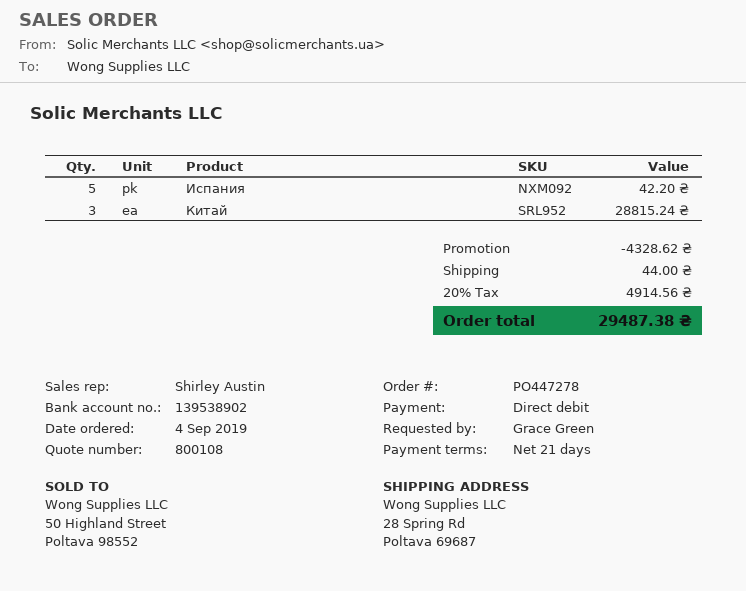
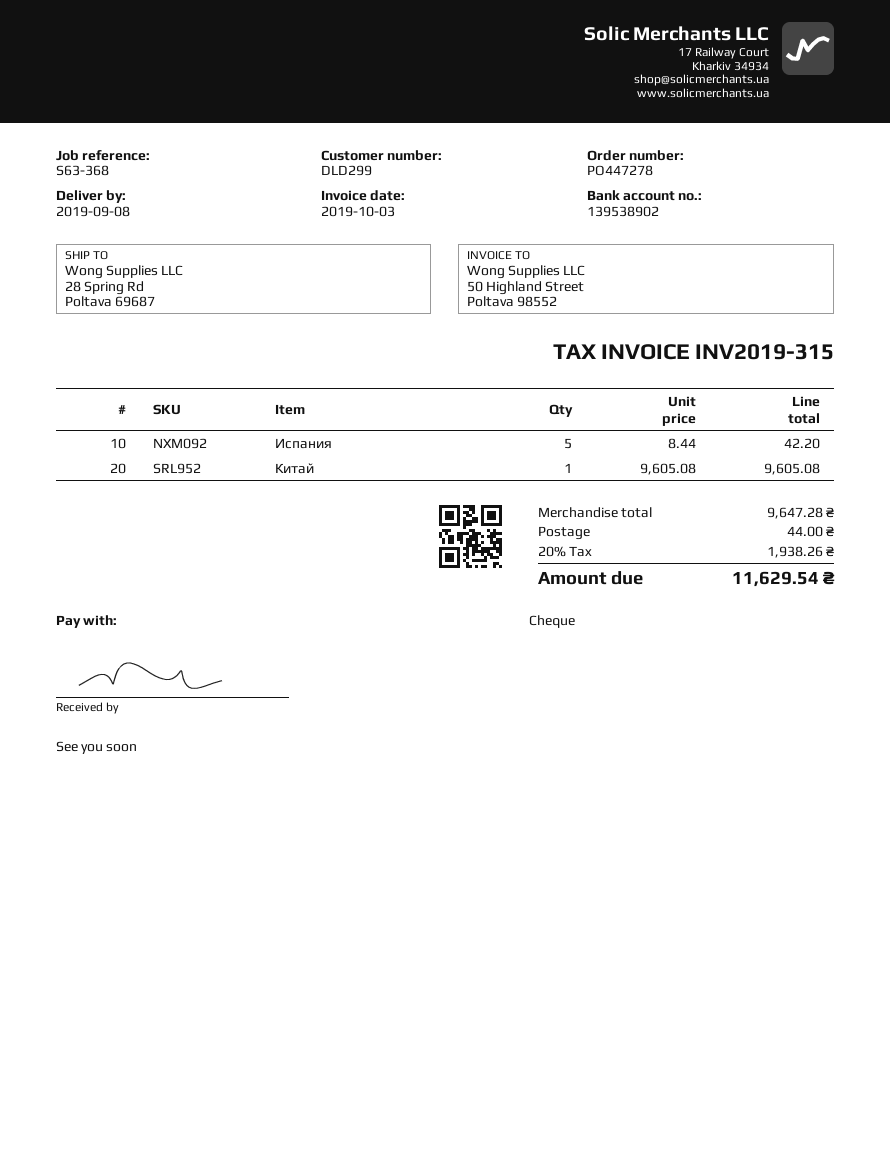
payment method: direct debit -> cheque
Китай: 3 for 28815.24 -> 1 for 9605.08
discount: 4328.62 -> none
tax: 20% = 4914.56 -> 20% = 1938.26
total: 29487.38 -> 11629.54

